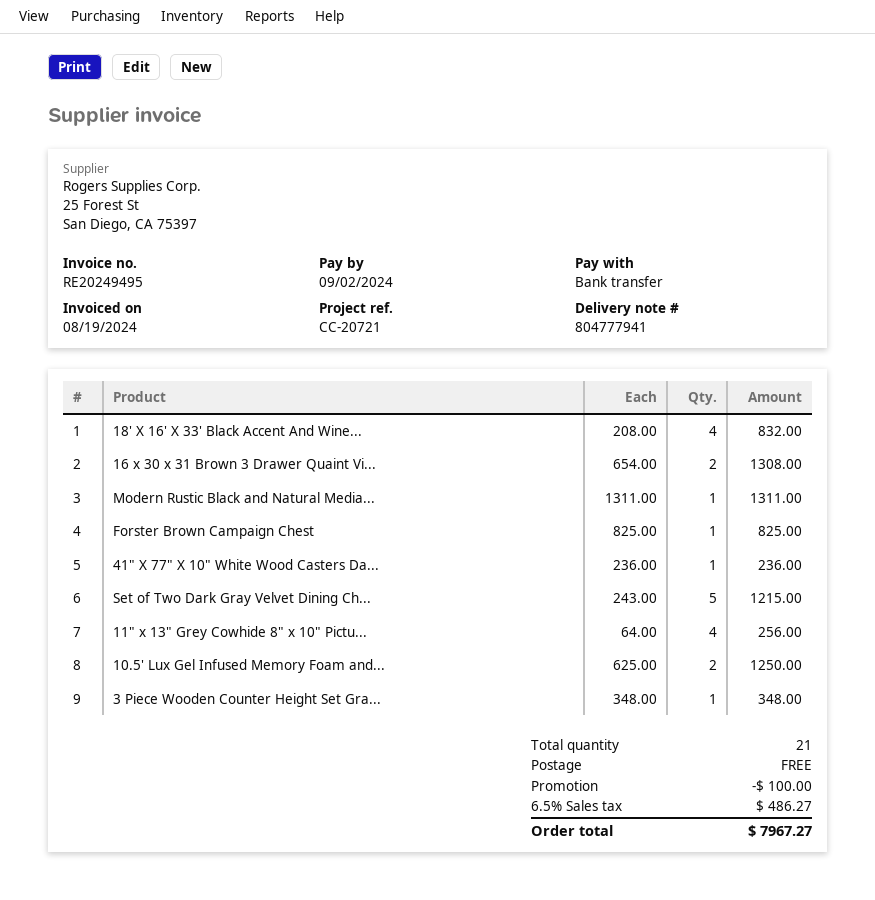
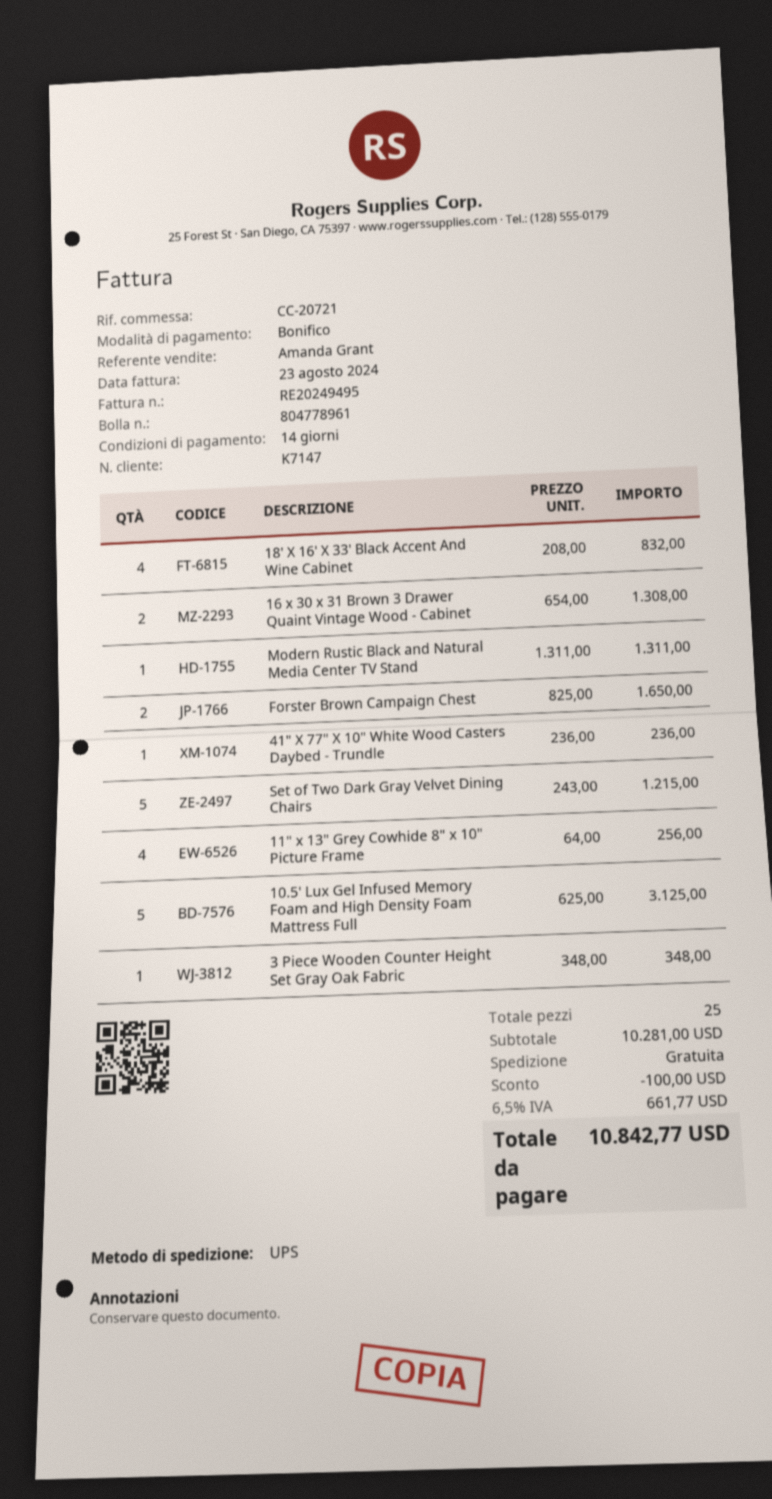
delivery note number: 804777941 -> 804778961
invoice date: 2024-08-19 -> 2024-08-23
Forster Brown Campaign Chest: 1 x 825.00 = 825.00 -> 2 x 825.00 = 1650.00
10.5' Lux Gel Infused Memory Foam and...: 2 x 625.00 = 1250.00 -> 5 x 625.00 = 3125.00
total quantity: 21 -> 25
tax: 6.5% = 486.27 -> 6.5% = 661.77
total: 7967.27 -> 10842.77

